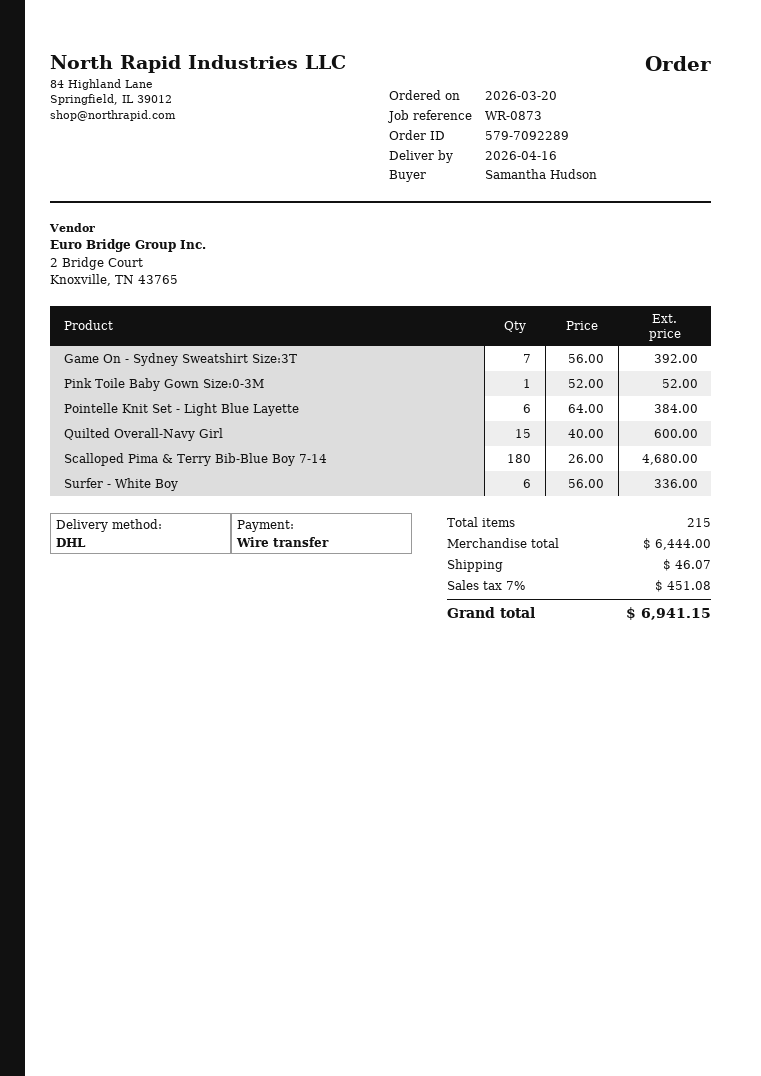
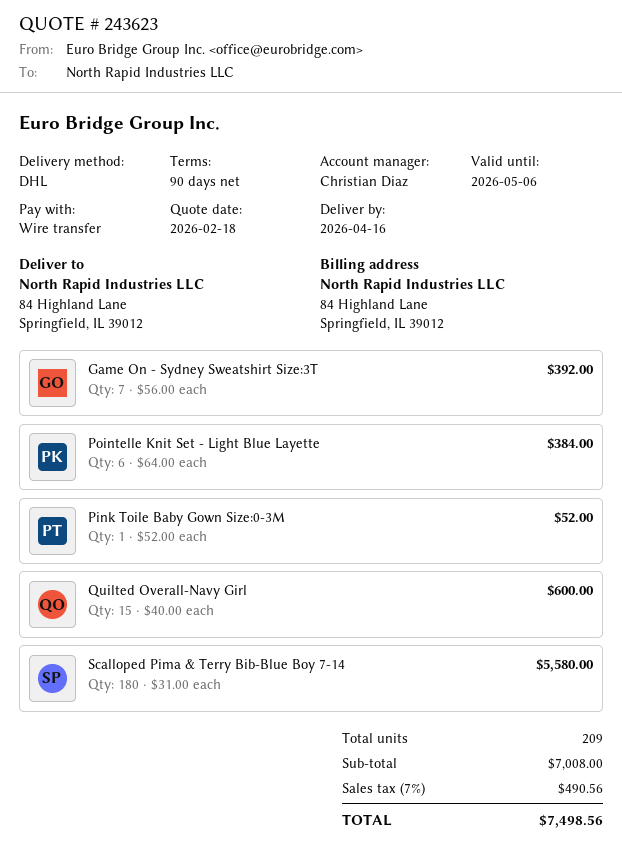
Scalloped Pima & Terry Bib-Blue Boy 7-14: 180 x 26.00 = 4680.00 -> 180 x 31.00 = 5580.00
Surfer - White Boy: 6 x 56.00 = 336.00 -> none
total quantity: 215 -> 209
subtotal: 6444.00 -> 7008.00
shipping: 46.07 -> none
tax: 7% = 451.08 -> 7% = 490.56
total: 6941.15 -> 7498.56

